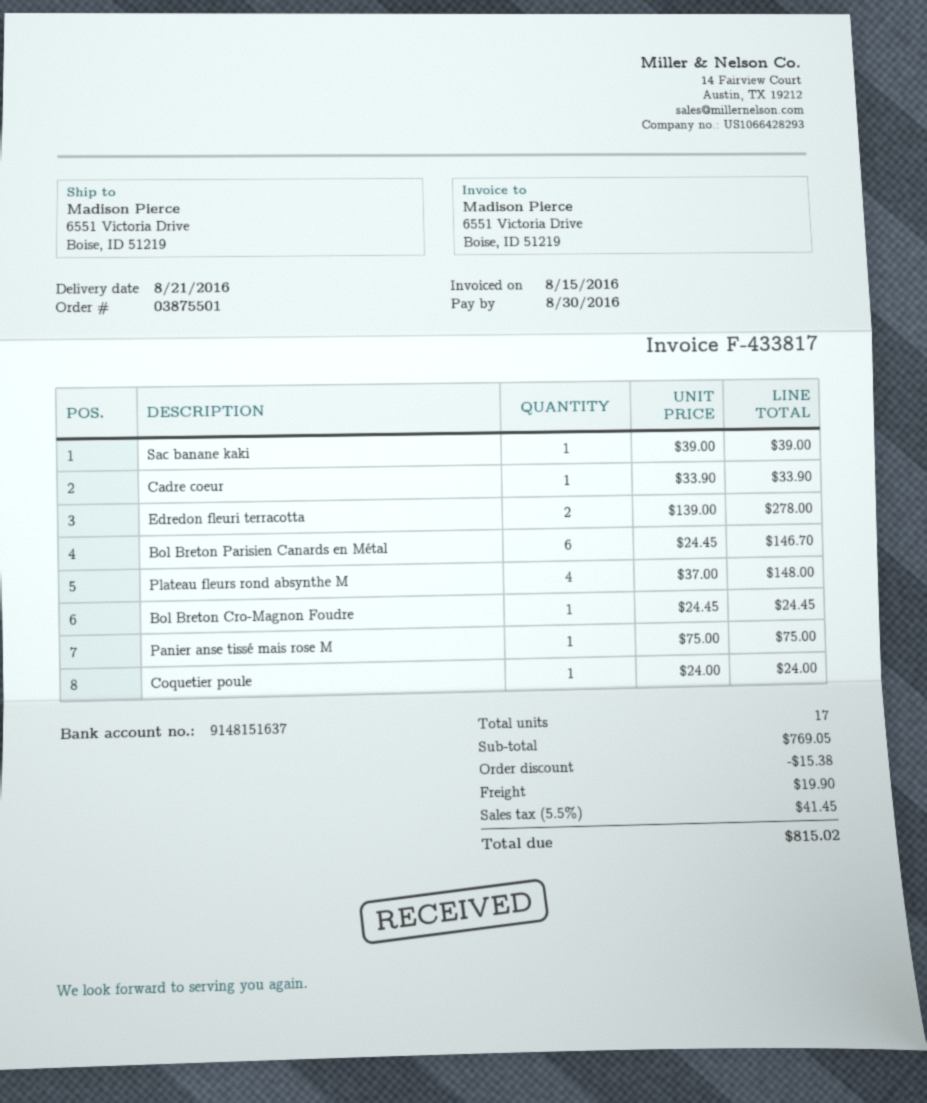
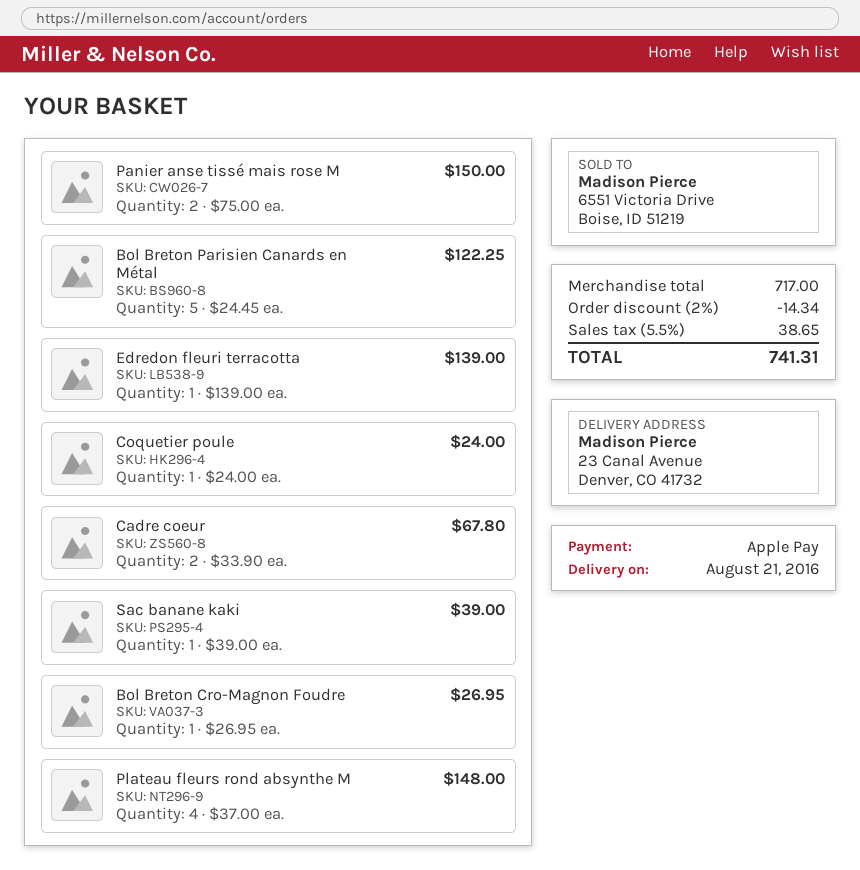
ship to: 6551 Victoria Drive, Boise, ID 51219 -> 23 Canal Avenue, Denver, CO 41732
Cadre coeur: 1 x 33.90 = 33.90 -> 2 x 33.90 = 67.80
Edredon fleuri terracotta: 2 x 139.00 = 278.00 -> 1 x 139.00 = 139.00
Bol Breton Parisien Canards en Métal: 6 x 24.45 = 146.70 -> 5 x 24.45 = 122.25
Bol Breton Cro-Magnon Foudre: 1 x 24.45 = 24.45 -> 1 x 26.95 = 26.95
Panier anse tissé mais rose M: 1 x 75.00 = 75.00 -> 2 x 75.00 = 150.00
subtotal: 769.05 -> 717.00
discount: 15.38 -> 14.34
shipping: 19.90 -> none
tax: 5.5% = 41.45 -> 5.5% = 38.65
total: 815.02 -> 741.31

